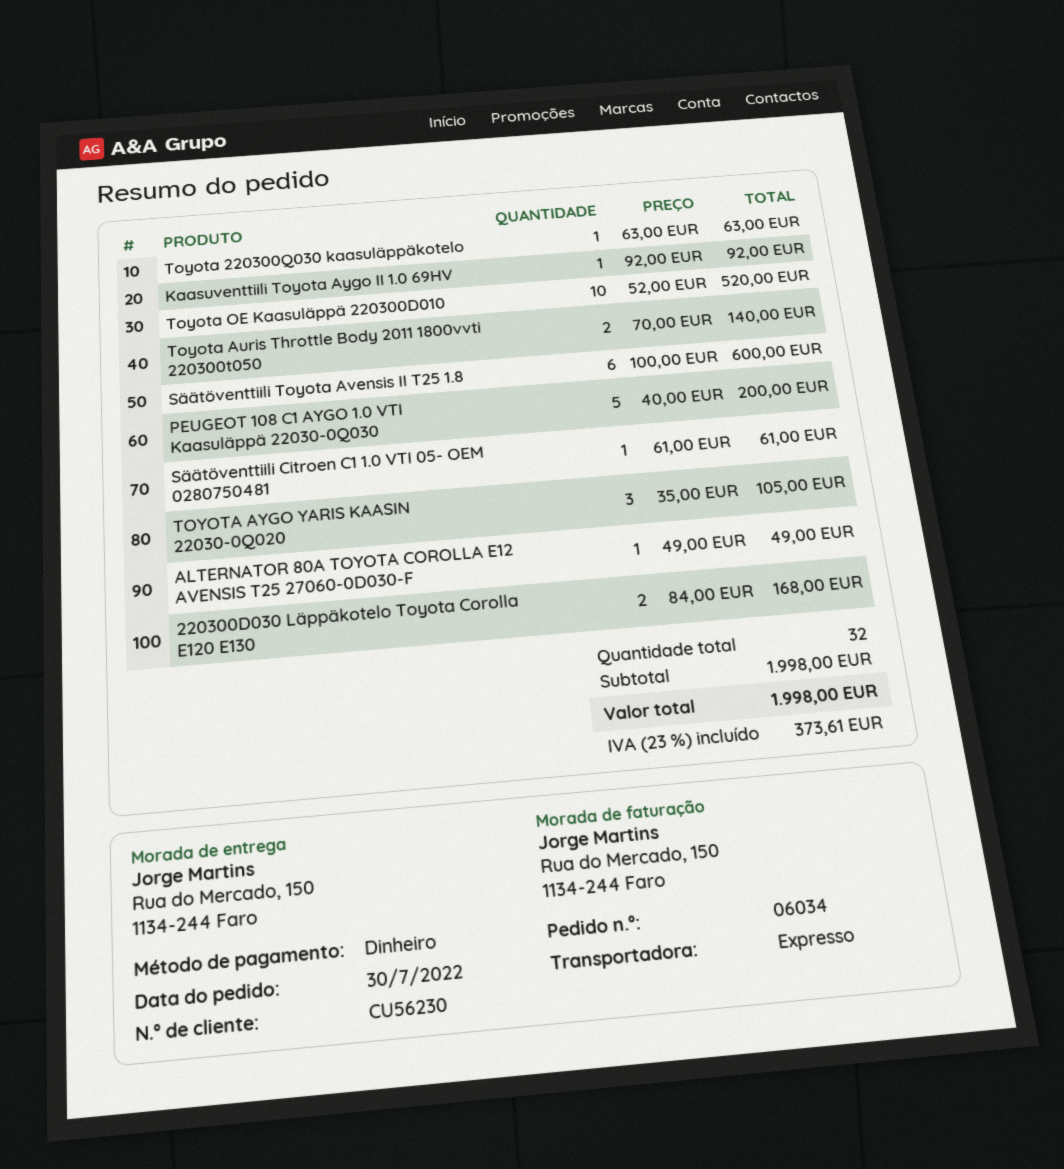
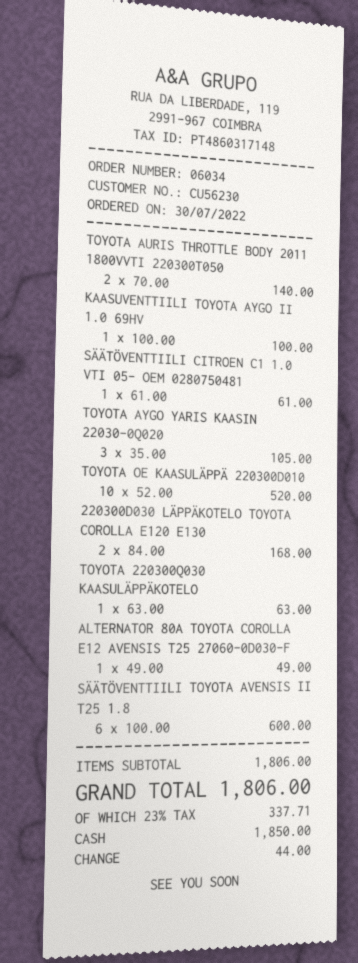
Kaasuventtiili Toyota Aygo II 1.0 69HV: 1 x 92.00 = 92.00 -> 1 x 100.00 = 100.00
PEUGEOT 108 C1 AYGO 1.0 VTI Kaasuläppä 22030-0Q030: 5 x 40.00 = 200.00 -> none
subtotal: 1998.00 -> 1806.00
tax: 23% = 373.61 -> 23% = 337.71
total: 1998.00 -> 1806.00

